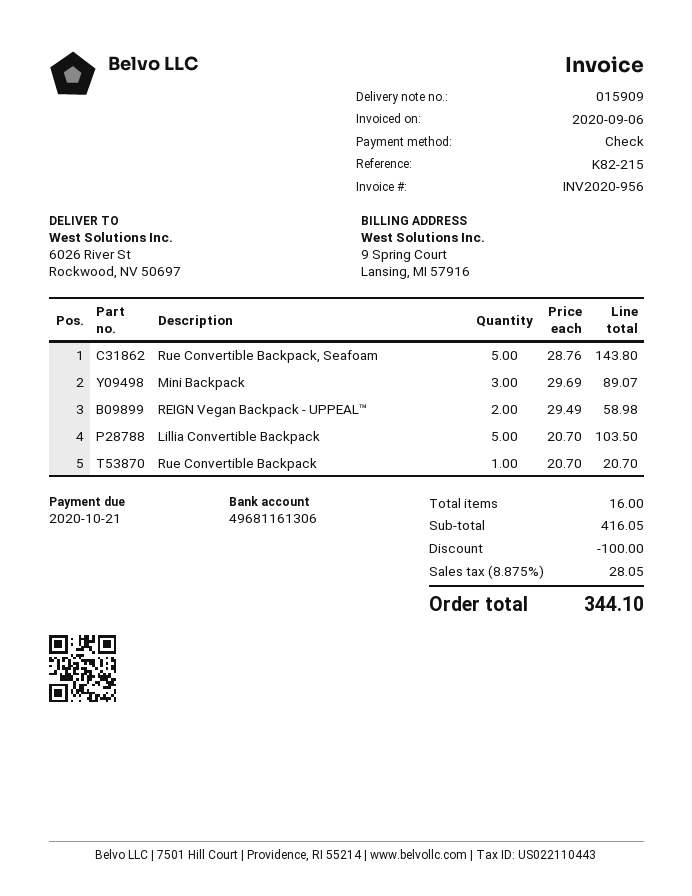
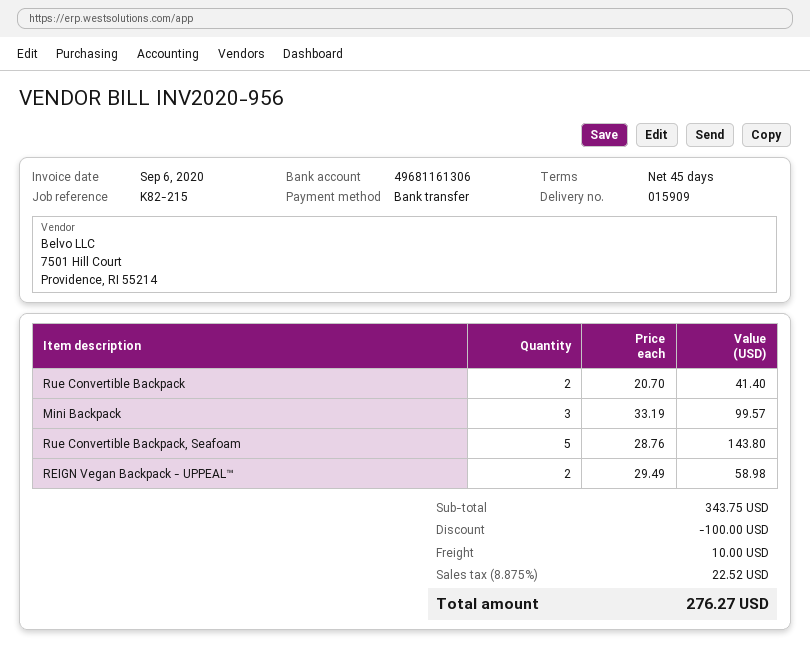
payment method: cheque -> bank transfer
Mini Backpack: 3 x 29.69 = 89.07 -> 3 x 33.19 = 99.57
Lillia Convertible Backpack: 5 x 20.70 = 103.50 -> none
Rue Convertible Backpack: 1 x 20.70 = 20.70 -> 2 x 20.70 = 41.40
subtotal: 416.05 -> 343.75
shipping: none -> 10.00
tax: 8.875% = 28.05 -> 8.875% = 22.52
total: 344.10 -> 276.27

